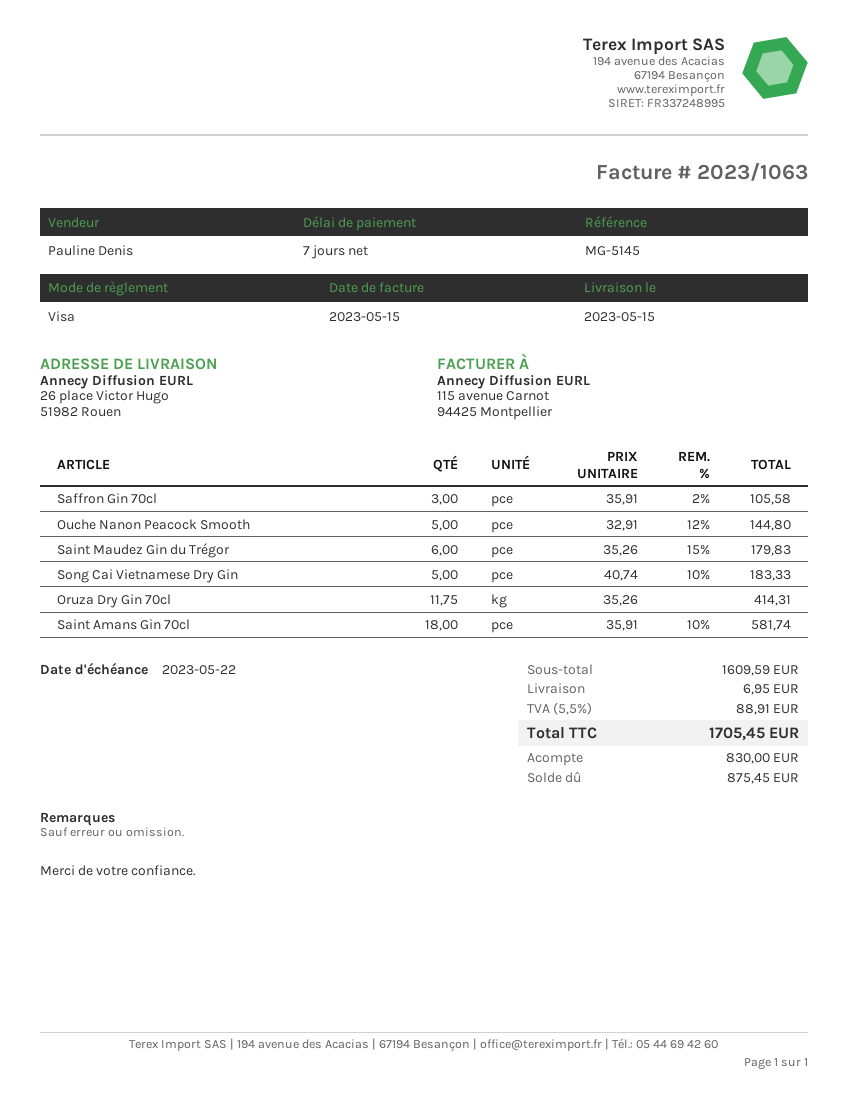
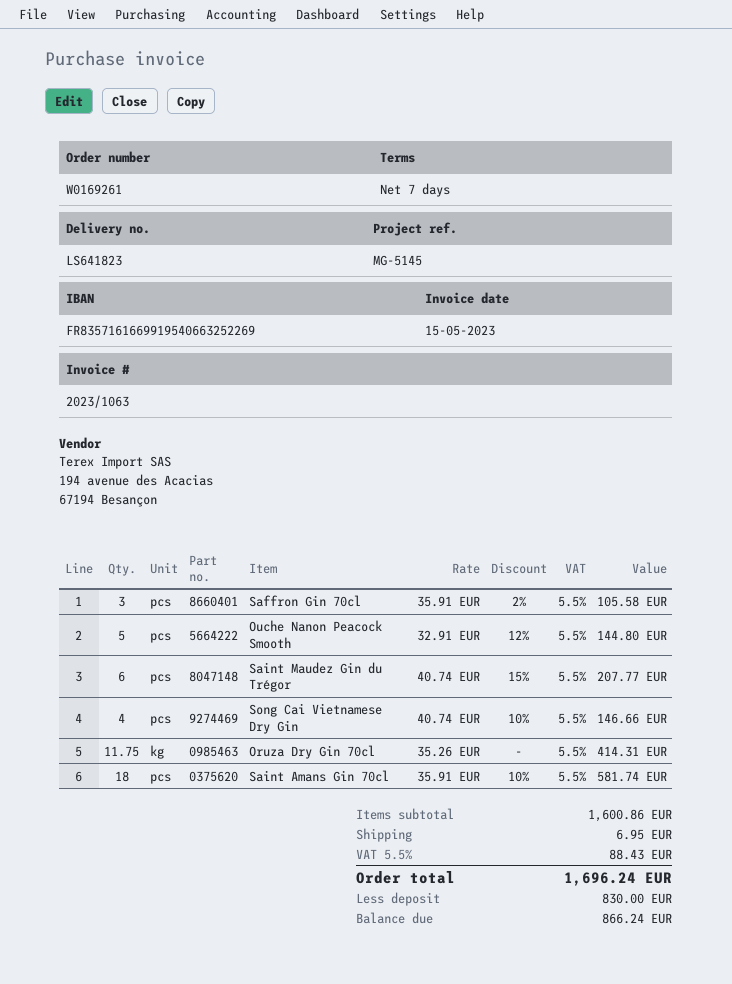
Saint Maudez Gin du Trégor: 6 x 35.26 - 15% = 179.83 -> 6 x 40.74 - 15% = 207.77
Song Cai Vietnamese Dry Gin: 5 x 40.74 - 10% = 183.33 -> 4 x 40.74 - 10% = 146.66
subtotal: 1609.59 -> 1600.86
tax: 5.5% = 88.91 -> 5.5% = 88.43
total: 1705.45 -> 1696.24
balance: 875.45 -> 866.24

